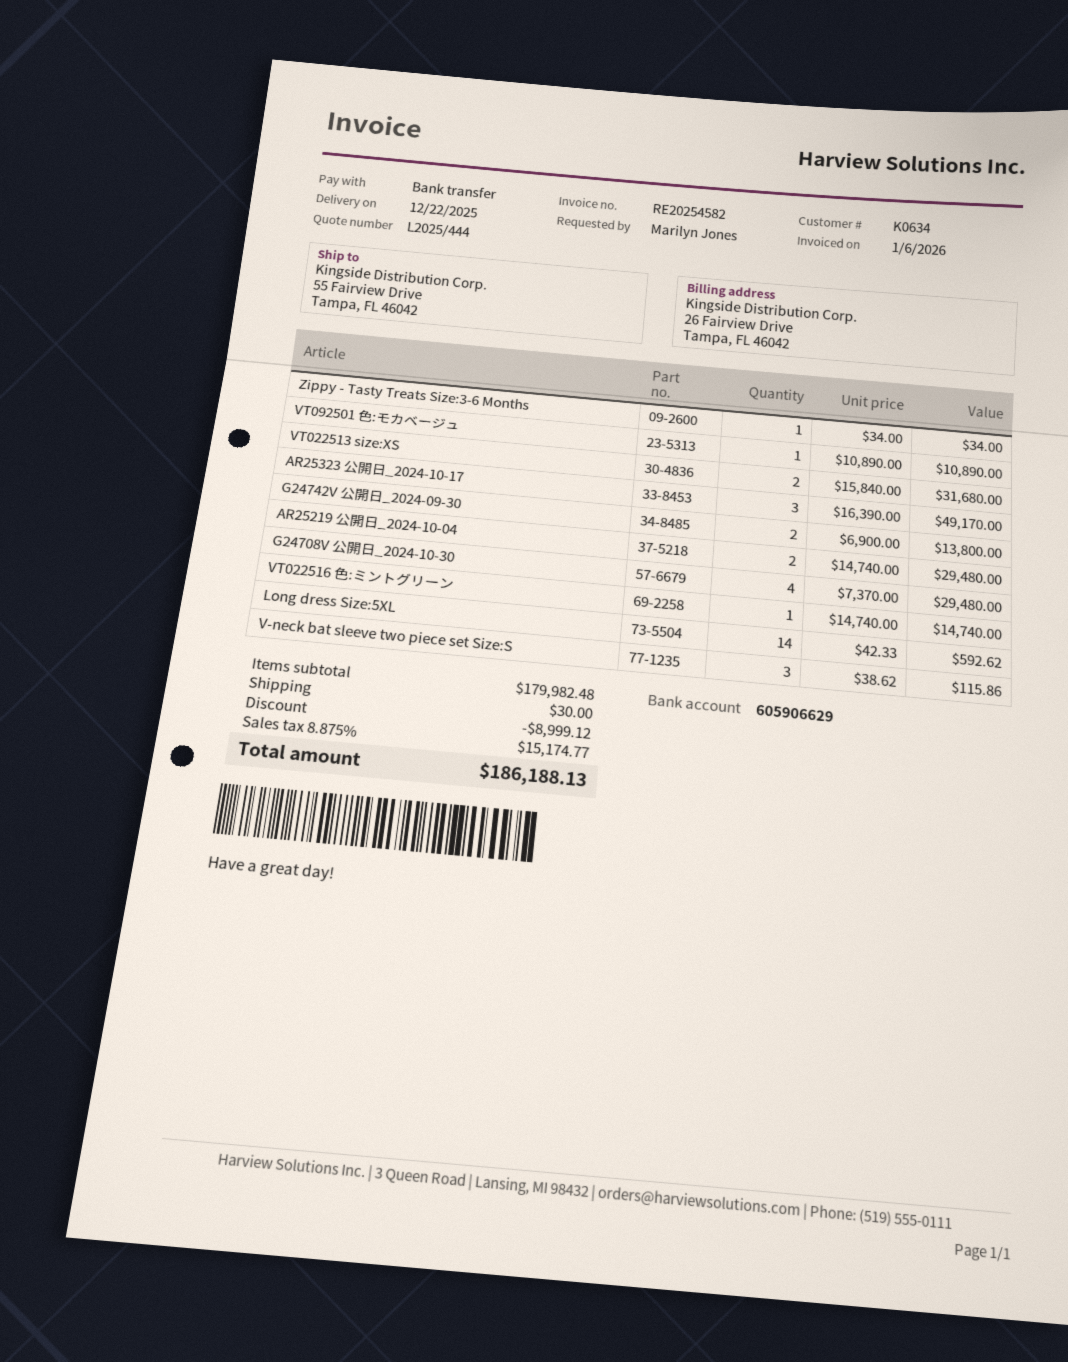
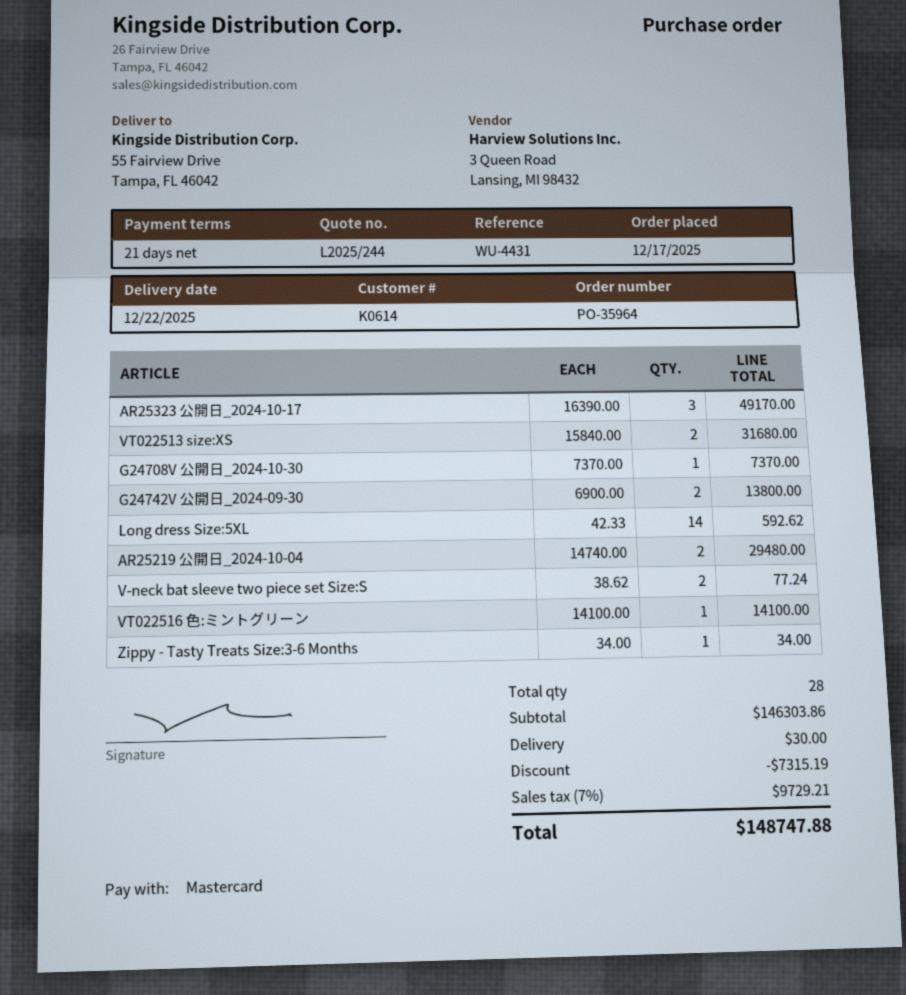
quote number: L2025/444 -> L2025/244
customer number: K0634 -> K0614
payment method: bank transfer -> Mastercard
VT092501 色:モカベージュ: 1 x 10890.00 = 10890.00 -> none
G24708V 公開日_2024-10-30: 4 x 7370.00 = 29480.00 -> 1 x 7370.00 = 7370.00
VT022516 色:ミントグリーン: 1 x 14740.00 = 14740.00 -> 1 x 14100.00 = 14100.00
V-neck bat sleeve two piece set Size:S: 3 x 38.62 = 115.86 -> 2 x 38.62 = 77.24
subtotal: 179982.48 -> 146303.86
discount: 8999.12 -> 7315.19
tax: 8.875% = 15174.77 -> 7% = 9729.21
total: 186188.13 -> 148747.88

